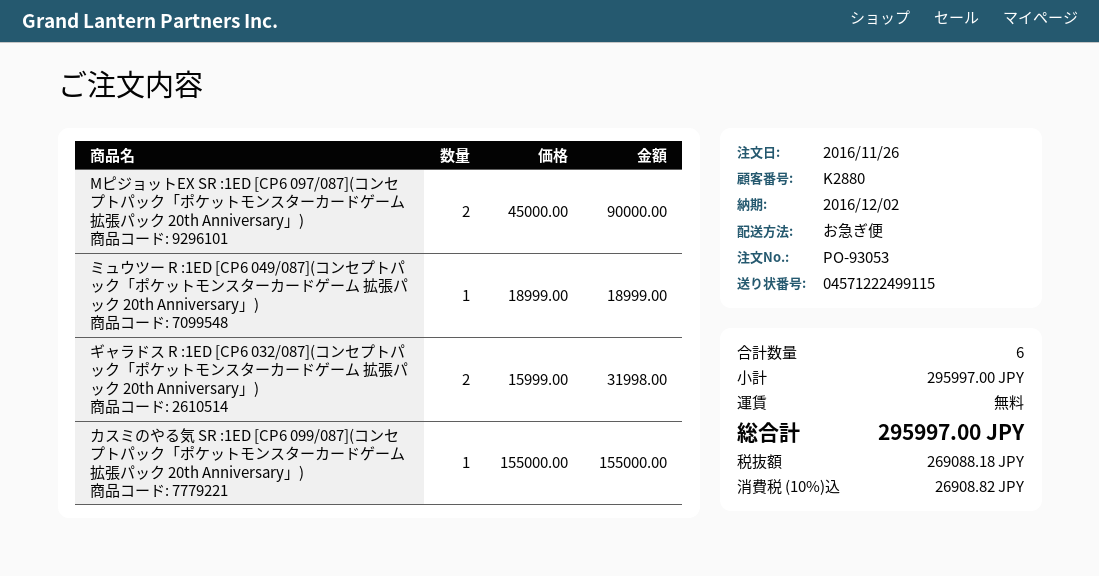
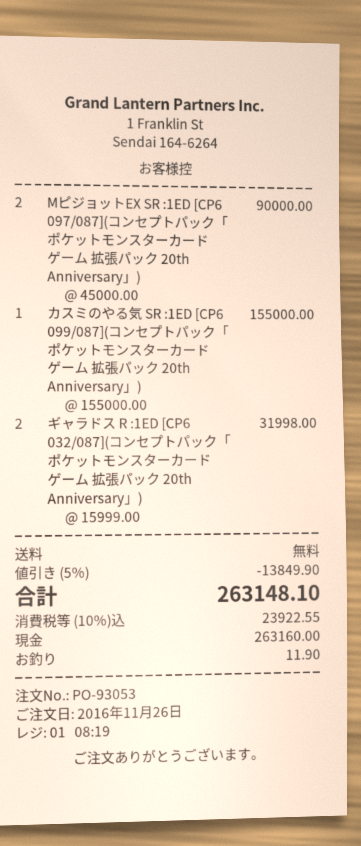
ミュウツー R :1ED [CP6 049/087](コンセプトパック「ポケットモンスターカードゲーム 拡張パック 20th Anniversary」): 1 x 18999.00 = 18999.00 -> none
discount: none -> 5% = 13849.90
tax: 10% = 26908.82 -> 10% = 23922.55
total: 295997.00 -> 263148.10

